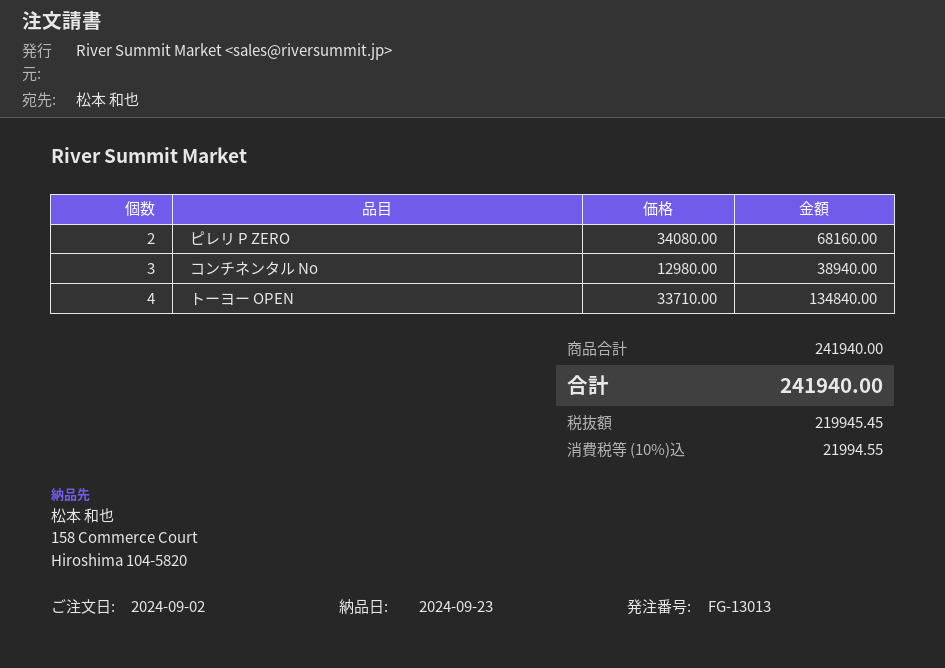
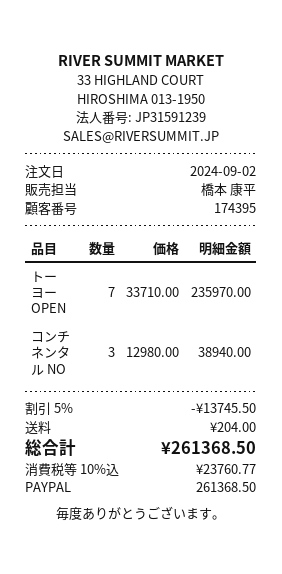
ピレリ P ZERO: 2 x 34080.00 = 68160.00 -> none
トーヨー OPEN: 4 x 33710.00 = 134840.00 -> 7 x 33710.00 = 235970.00
discount: none -> 5% = 13745.50
shipping: none -> 204.00
tax: 10% = 21994.55 -> 10% = 23760.77
total: 241940.00 -> 261368.50

